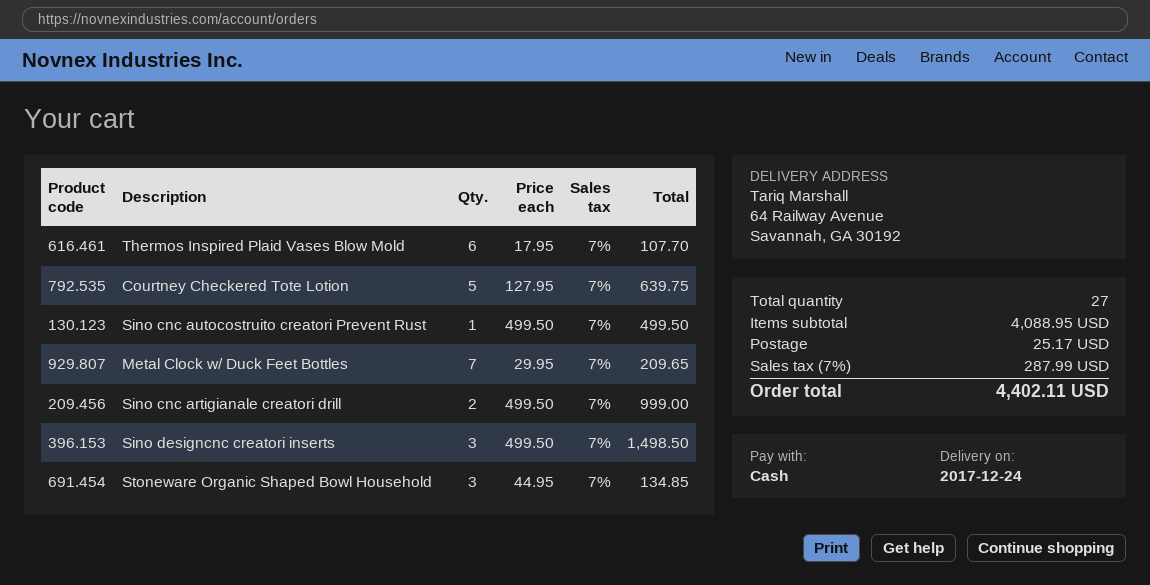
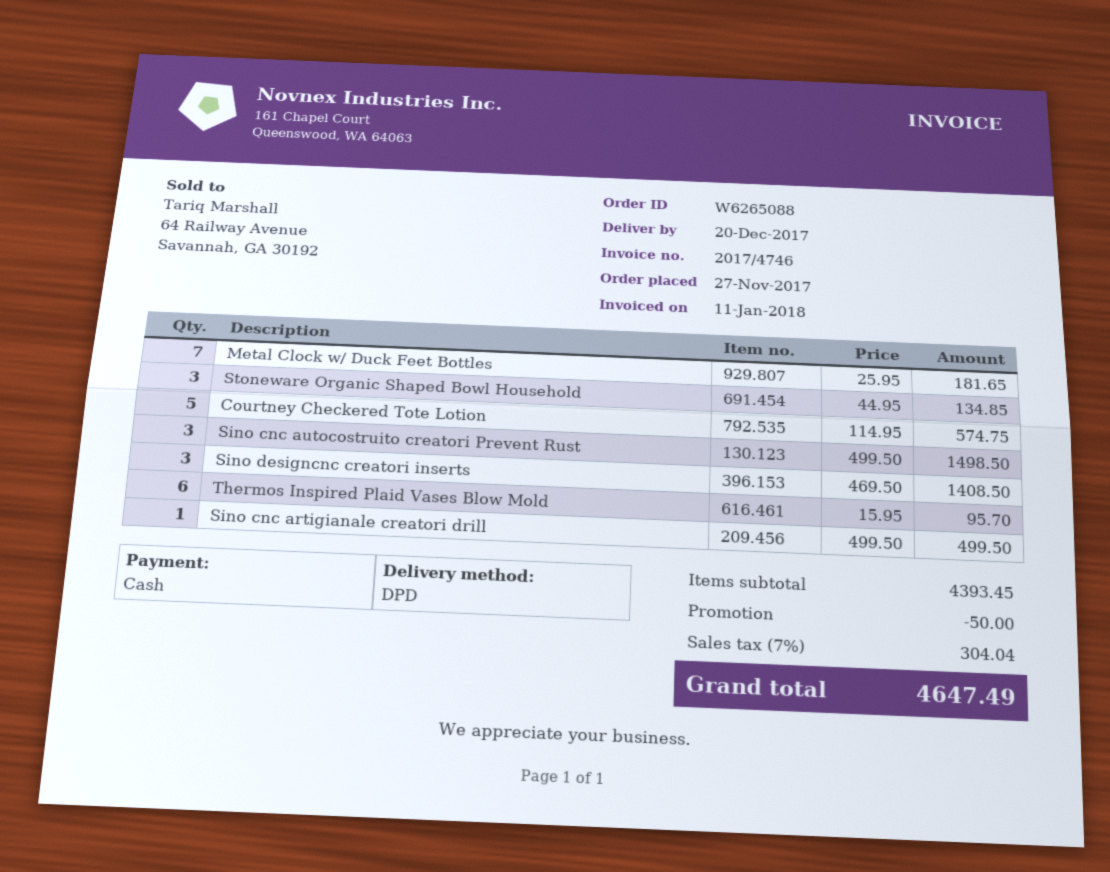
delivery date: 2017-12-24 -> 2017-12-20
Thermos Inspired Plaid Vases Blow Mold: 6 x 17.95 = 107.70 -> 6 x 15.95 = 95.70
Courtney Checkered Tote Lotion: 5 x 127.95 = 639.75 -> 5 x 114.95 = 574.75
Sino cnc autocostruito creatori Prevent Rust: 1 x 499.50 = 499.50 -> 3 x 499.50 = 1498.50
Metal Clock w/ Duck Feet Bottles: 7 x 29.95 = 209.65 -> 7 x 25.95 = 181.65
Sino cnc artigianale creatori drill: 2 x 499.50 = 999.00 -> 1 x 499.50 = 499.50
Sino designcnc creatori inserts: 3 x 499.50 = 1498.50 -> 3 x 469.50 = 1408.50
subtotal: 4088.95 -> 4393.45
discount: none -> 50.00
shipping: 25.17 -> none
tax: 7% = 287.99 -> 7% = 304.04
total: 4402.11 -> 4647.49

